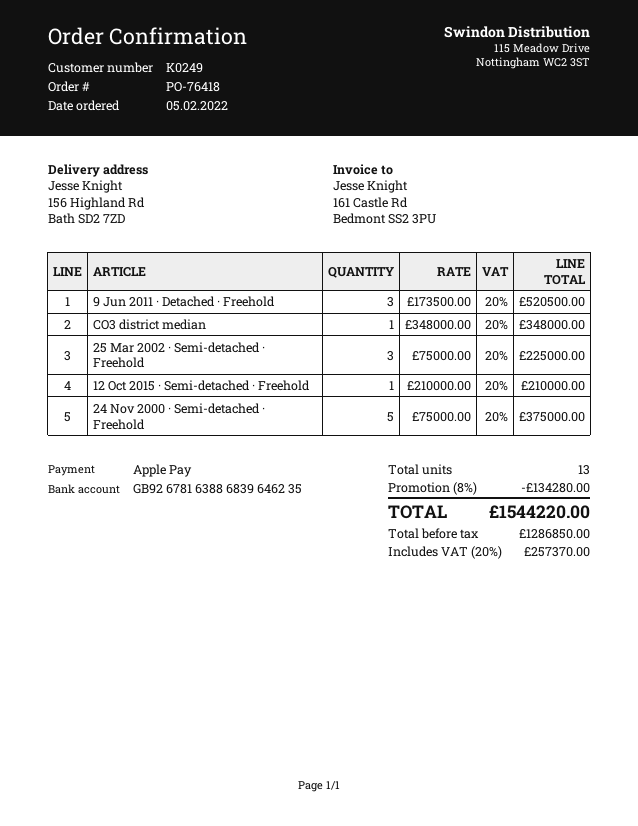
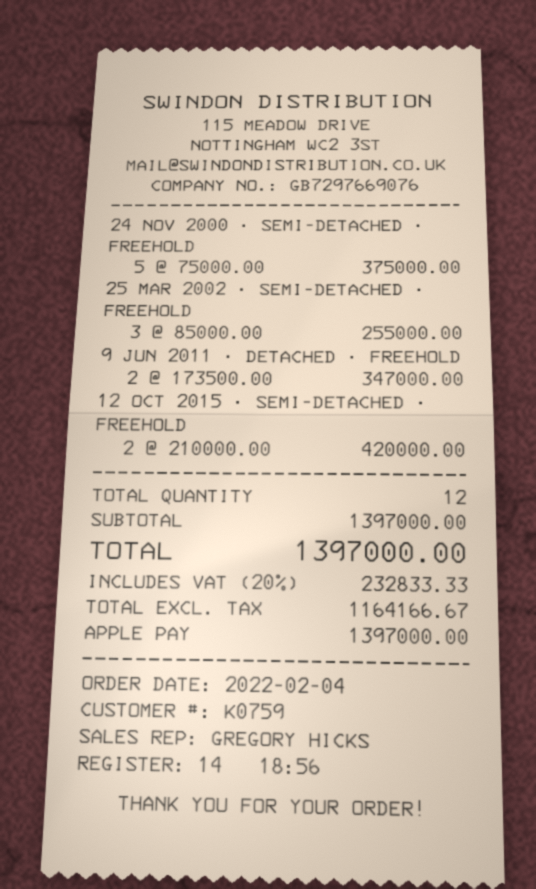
order date: 2022-02-05 -> 2022-02-04
customer number: K0249 -> K0759
9 Jun 2011 · Detached · Freehold: 3 x 173500.00 = 520500.00 -> 2 x 173500.00 = 347000.00
CO3 district median: 1 x 348000.00 = 348000.00 -> none
25 Mar 2002 · Semi-detached · Freehold: 3 x 75000.00 = 225000.00 -> 3 x 85000.00 = 255000.00
12 Oct 2015 · Semi-detached · Freehold: 1 x 210000.00 = 210000.00 -> 2 x 210000.00 = 420000.00
total quantity: 13 -> 12
discount: 8% = 134280.00 -> none
net: 1286850.00 -> 1164166.67
tax: 20% = 257370.00 -> 20% = 232833.33
total: 1544220.00 -> 1397000.00

